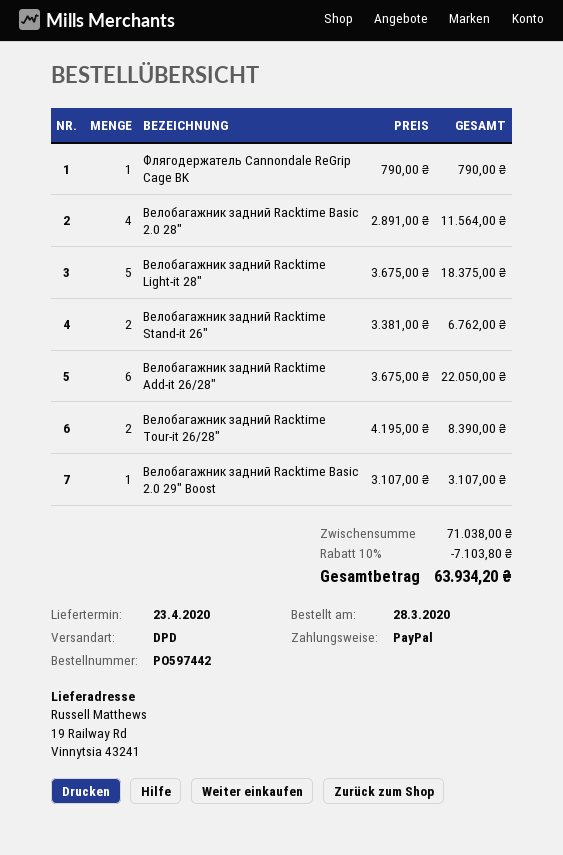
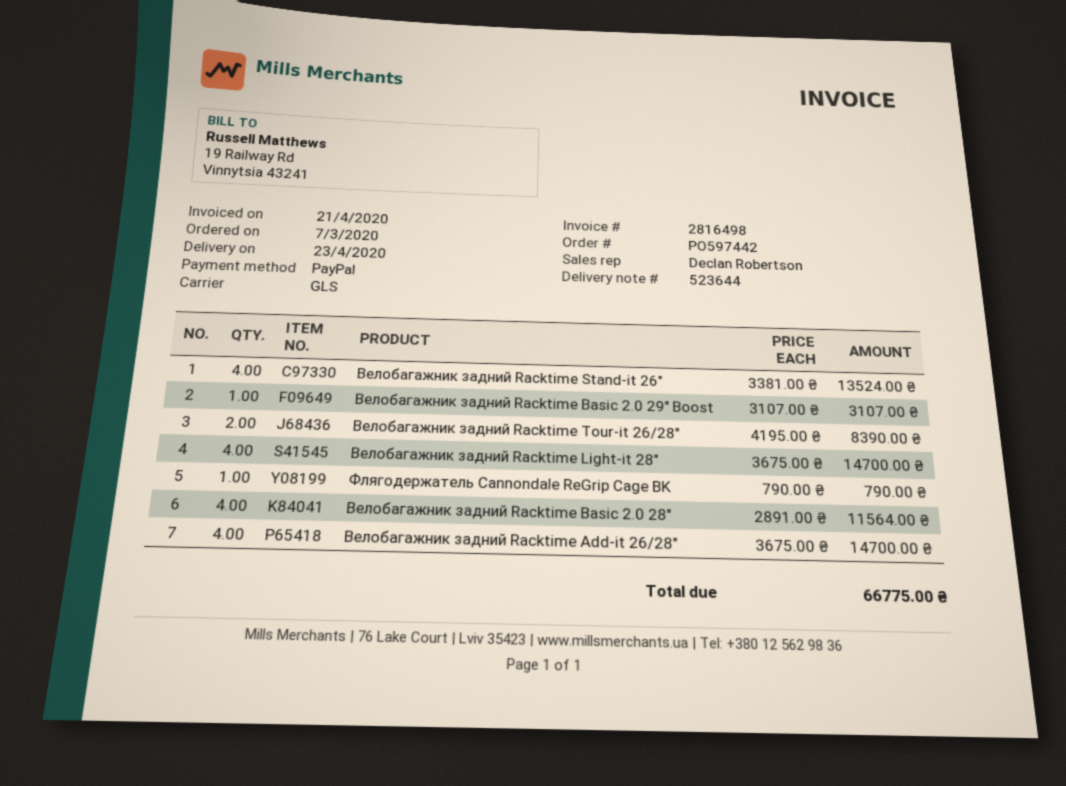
order date: 2020-03-28 -> 2020-03-07
shipping method: DPD -> GLS
Велобагажник задний Racktime Light-it 28": 5 x 3675.00 = 18375.00 -> 4 x 3675.00 = 14700.00
Велобагажник задний Racktime Stand-it 26": 2 x 3381.00 = 6762.00 -> 4 x 3381.00 = 13524.00
Велобагажник задний Racktime Add-it 26/28": 6 x 3675.00 = 22050.00 -> 4 x 3675.00 = 14700.00
discount: 10% = 7103.80 -> none
total: 63934.20 -> 66775.00

